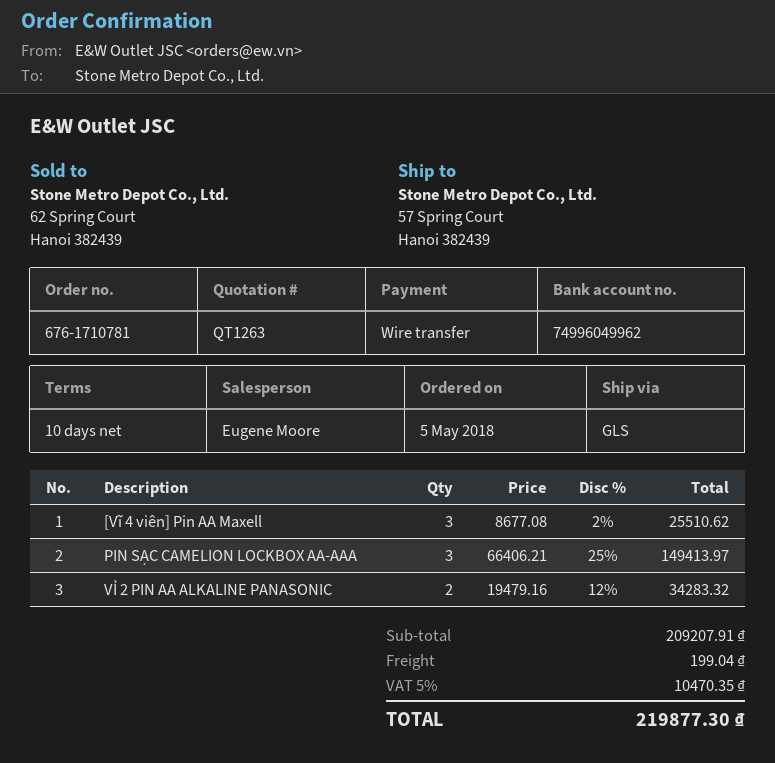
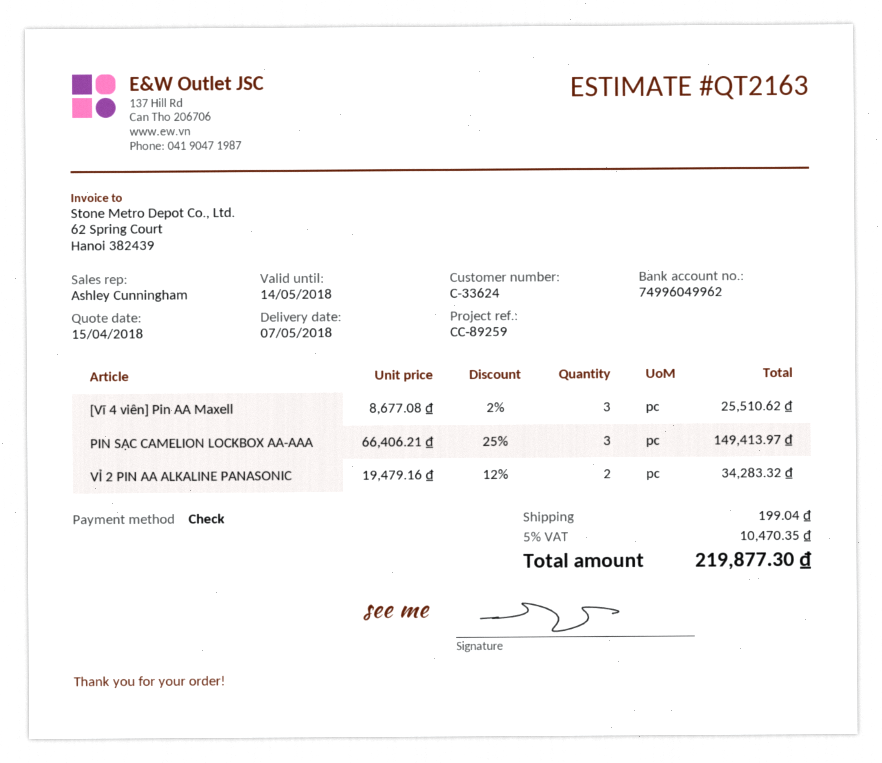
quote number: QT1263 -> QT2163
sales rep: Eugene Moore -> Ashley Cunningham
payment method: bank transfer -> cheque

